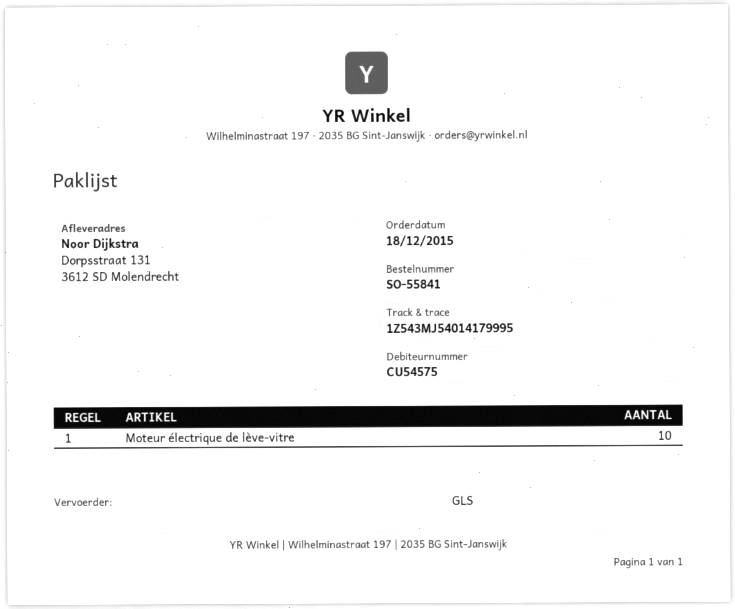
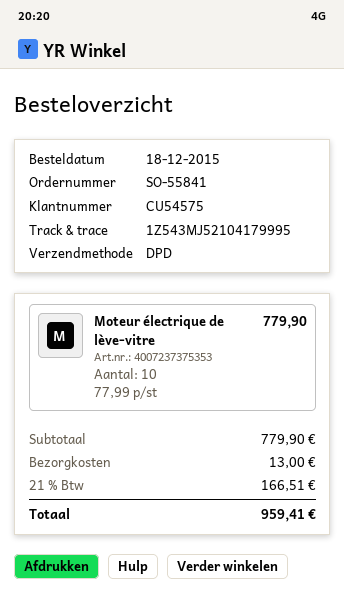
shipping method: GLS -> DPD
tracking number: 1Z543MJ54014179995 -> 1Z543MJ52104179995

